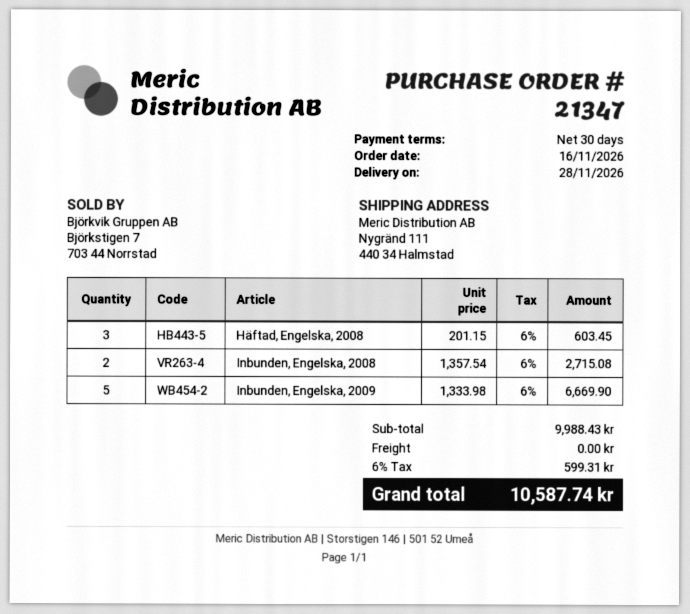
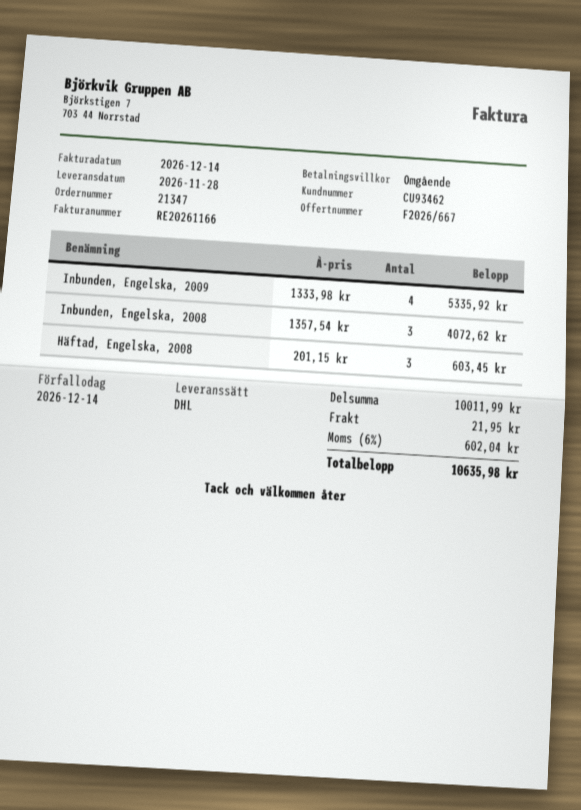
payment terms: 30 days -> on receipt
Inbunden, Engelska, 2008: 2 x 1357.54 = 2715.08 -> 3 x 1357.54 = 4072.62
Inbunden, Engelska, 2009: 5 x 1333.98 = 6669.90 -> 4 x 1333.98 = 5335.92
subtotal: 9988.43 -> 10011.99
shipping: 0.00 -> 21.95
tax: 6% = 599.31 -> 6% = 602.04
total: 10587.74 -> 10635.98

